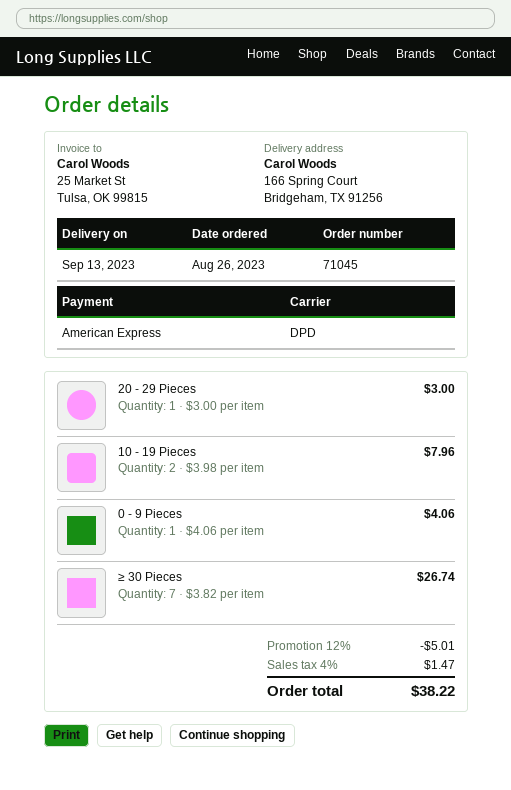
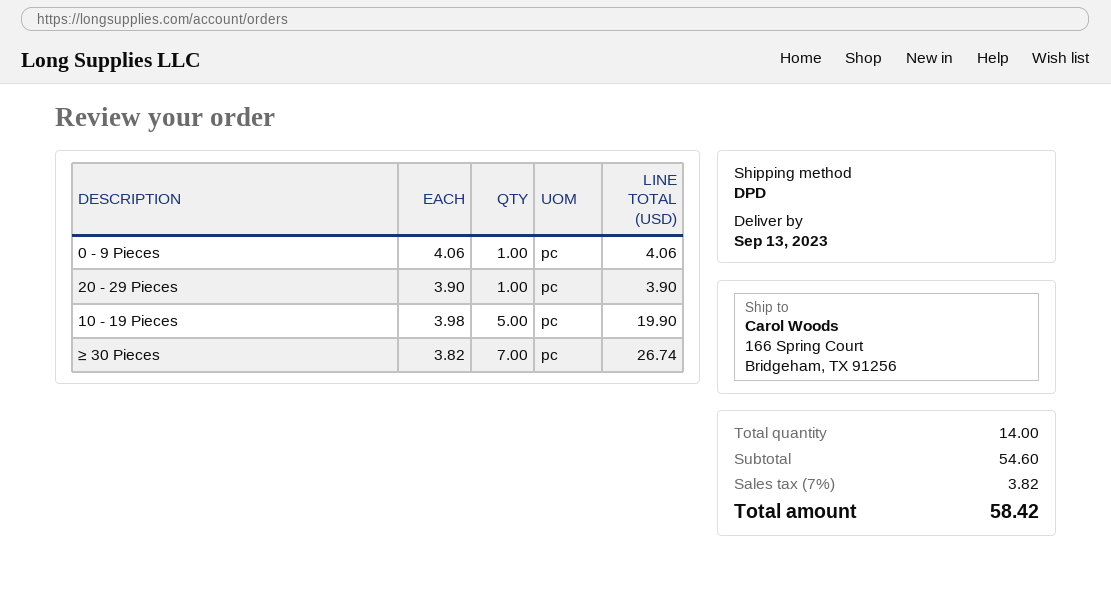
20 - 29 Pieces: 1 x 3.00 = 3.00 -> 1 x 3.90 = 3.90
10 - 19 Pieces: 2 x 3.98 = 7.96 -> 5 x 3.98 = 19.90
discount: 12% = 5.01 -> none
tax: 4% = 1.47 -> 7% = 3.82
total: 38.22 -> 58.42

